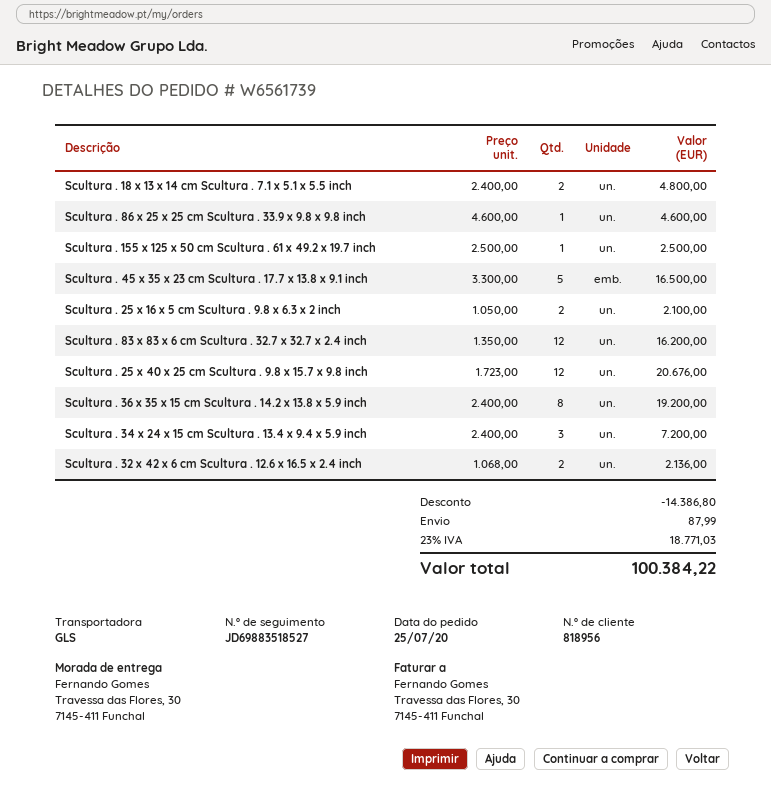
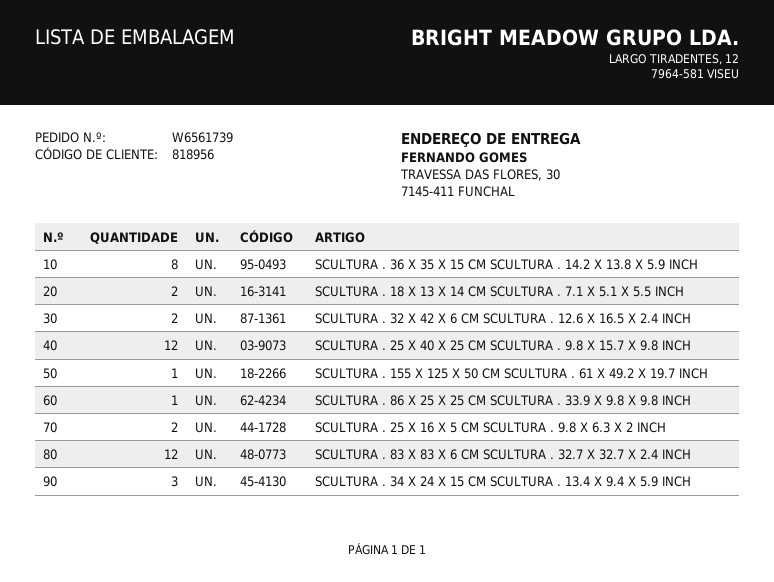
Scultura . 45 x 35 x 23 cm Scultura . 17.7 x 13.8 x 9.1 inch: 5 -> none

